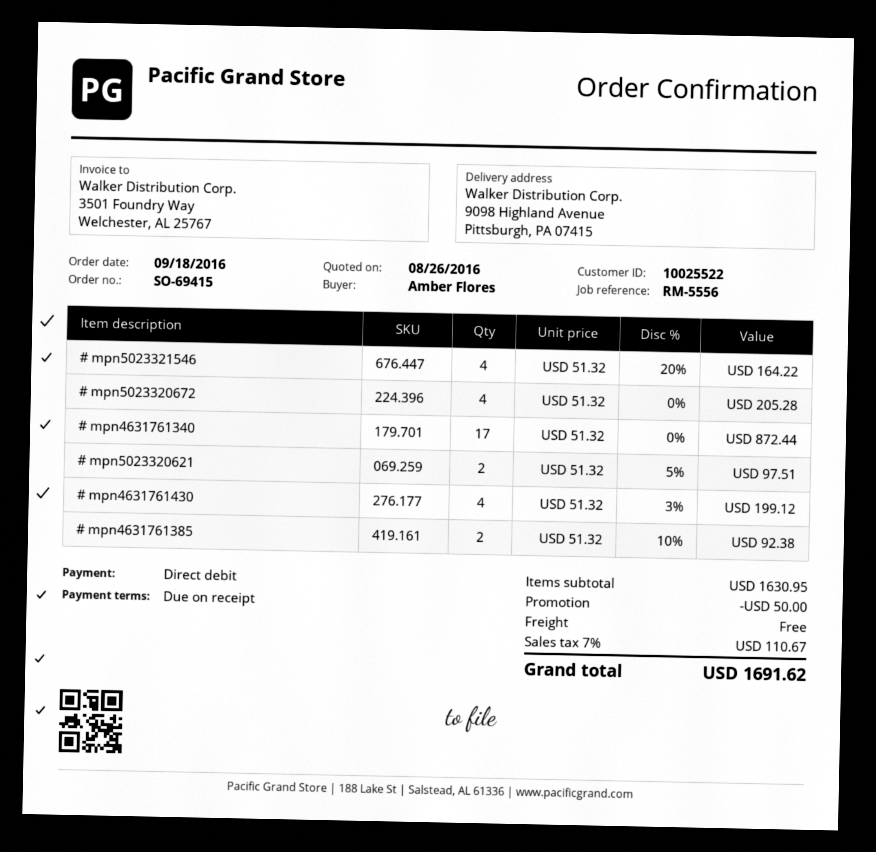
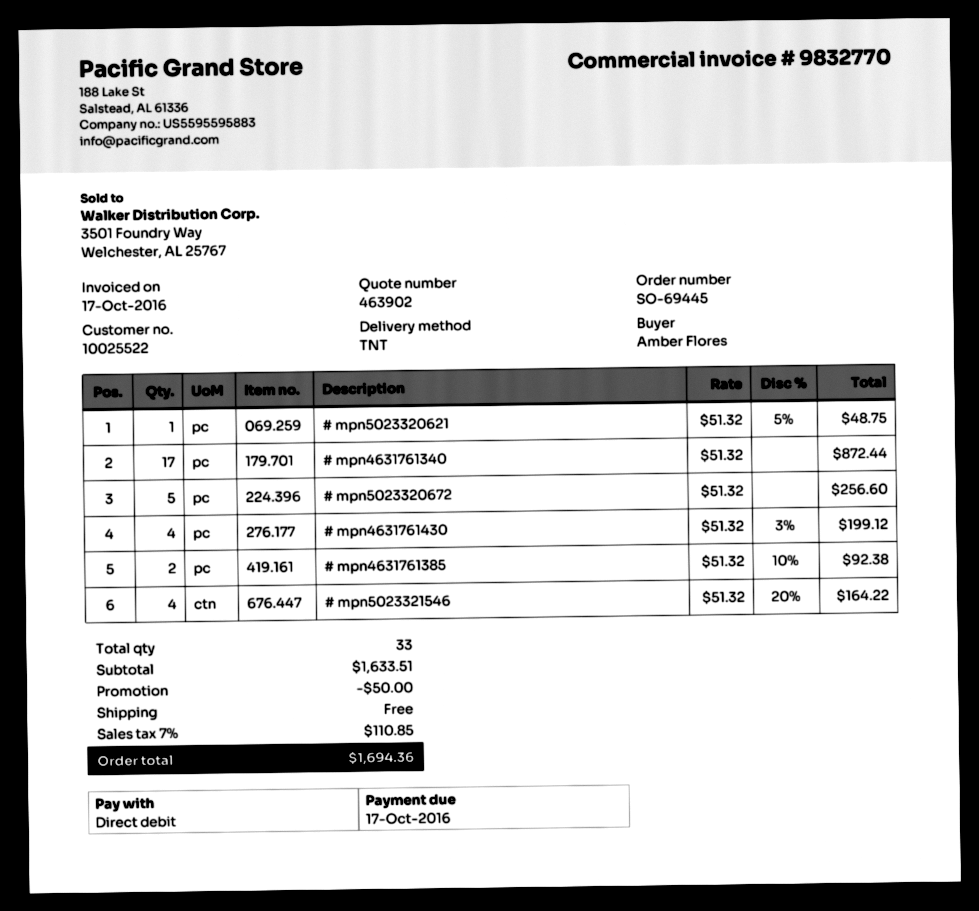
order number: SO-69415 -> SO-69445
# mpn5023320672: 4 x 51.32 = 205.28 -> 5 x 51.32 = 256.60
# mpn5023320621: 2 x 51.32 - 5% = 97.51 -> 1 x 51.32 - 5% = 48.75
subtotal: 1630.95 -> 1633.51
tax: 7% = 110.67 -> 7% = 110.85
total: 1691.62 -> 1694.36

